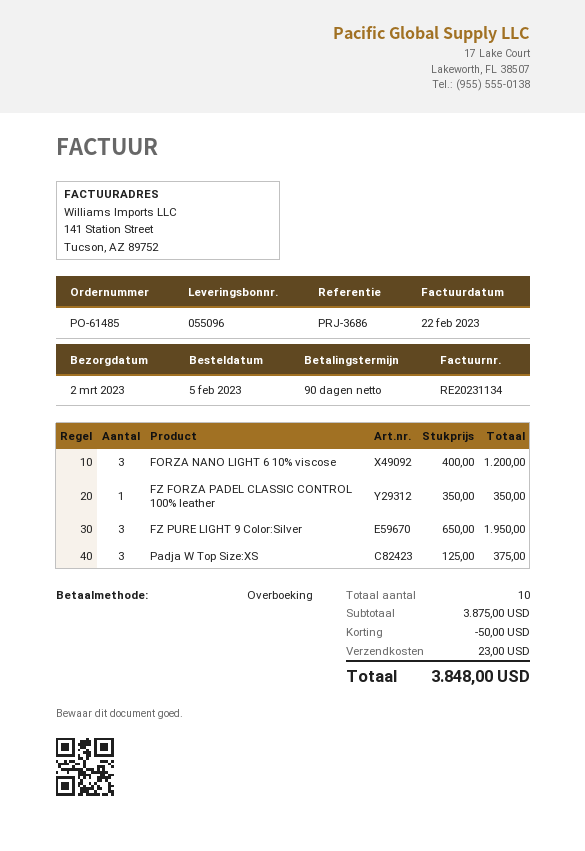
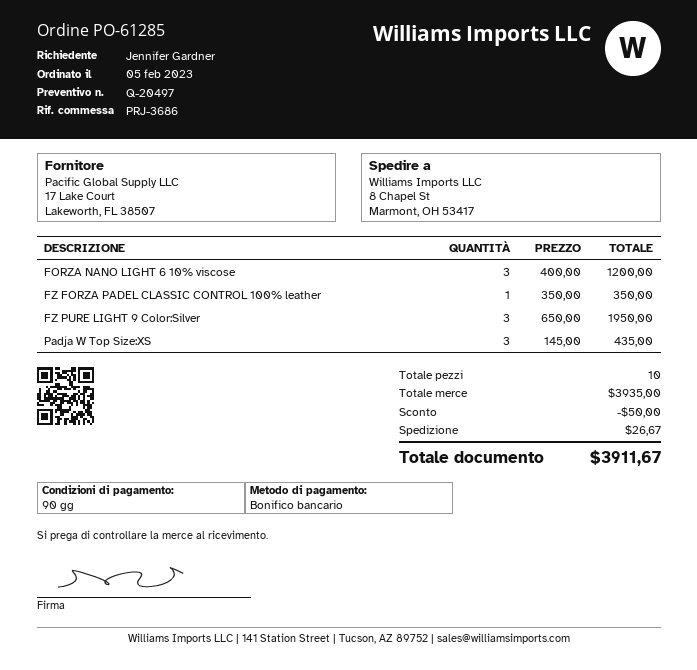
order number: PO-61485 -> PO-61285
Padja W Top Size:XS: 3 x 125.00 = 375.00 -> 3 x 145.00 = 435.00
subtotal: 3875.00 -> 3935.00
shipping: 23.00 -> 26.67
total: 3848.00 -> 3911.67

